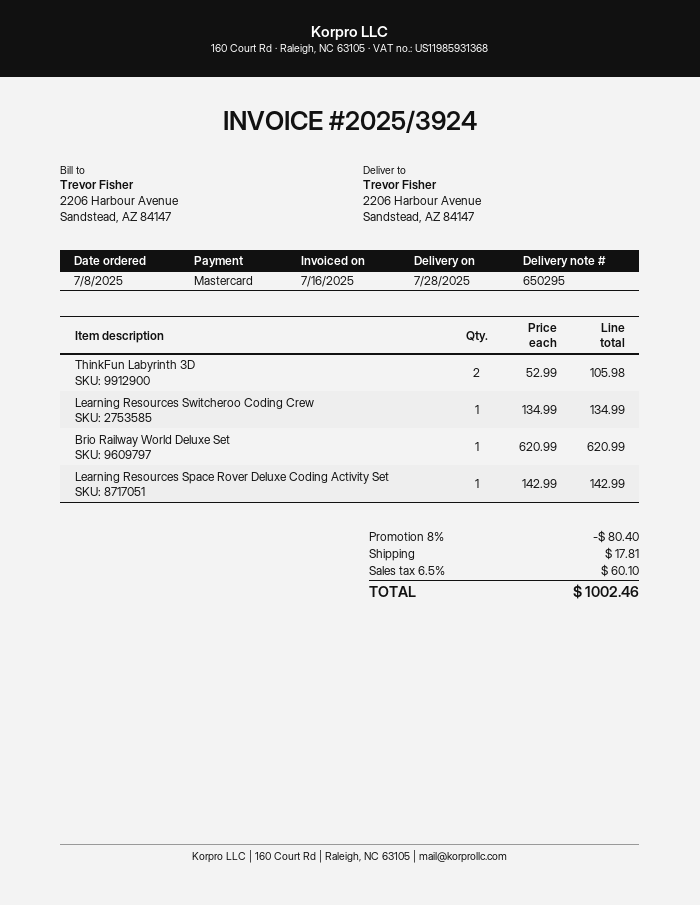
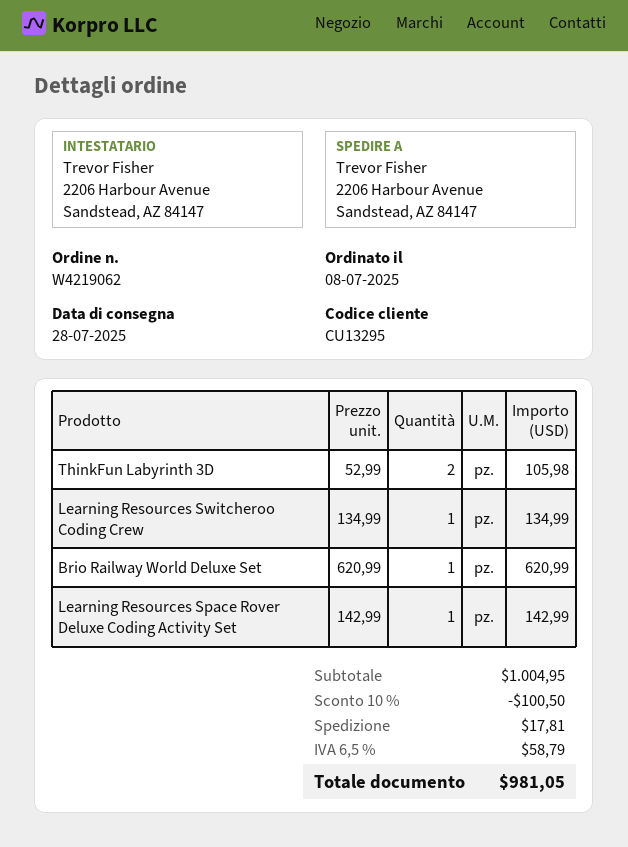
discount: 8% = 80.40 -> 10% = 100.50
tax: 6.5% = 60.10 -> 6.5% = 58.79
total: 1002.46 -> 981.05

